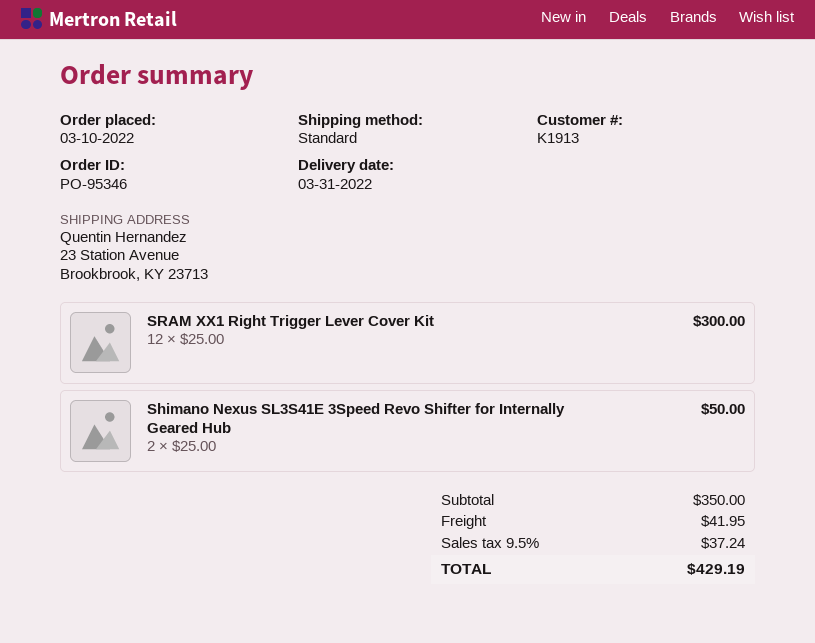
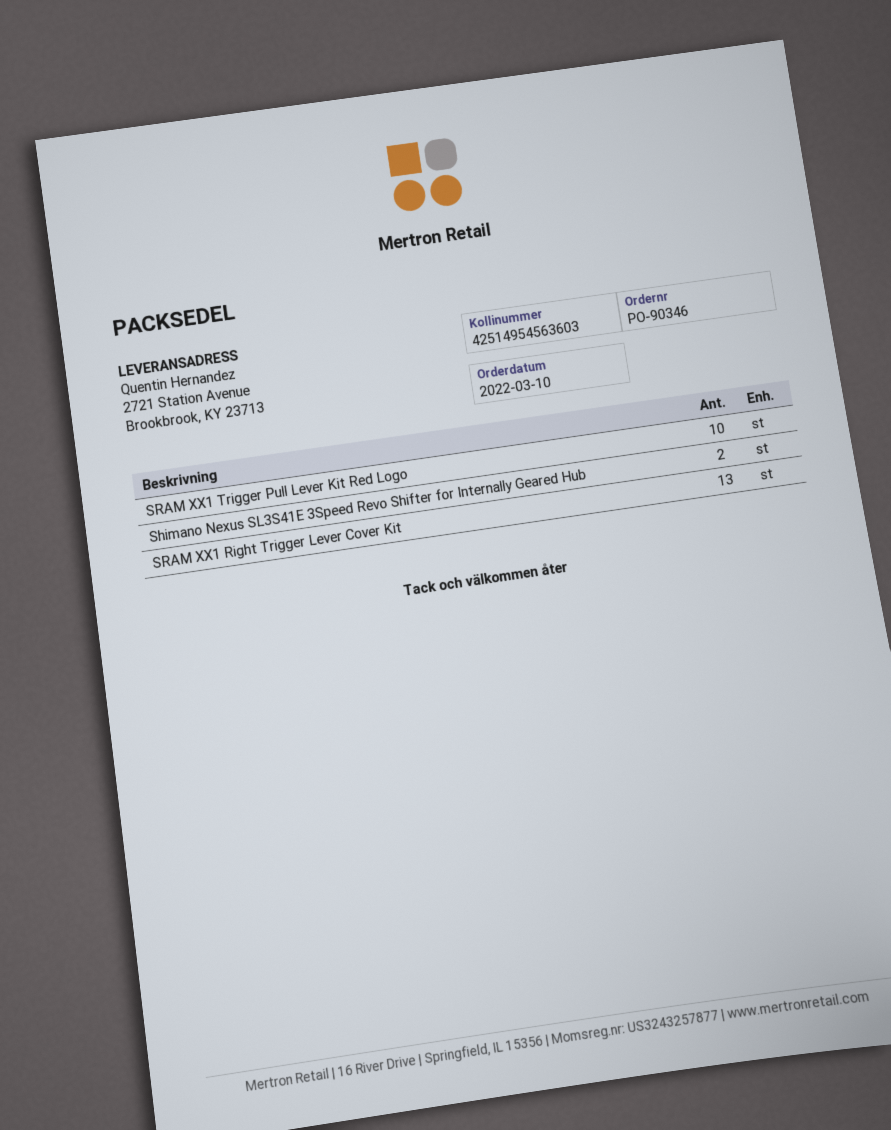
order number: PO-95346 -> PO-90346
ship to: 23 Station Avenue, Brookbrook, KY 23713 -> 2721 Station Avenue, Brookbrook, KY 23713
SRAM XX1 Right Trigger Lever Cover Kit: 12 -> 13
SRAM XX1 Trigger Pull Lever Kit Red Logo: none -> 10

